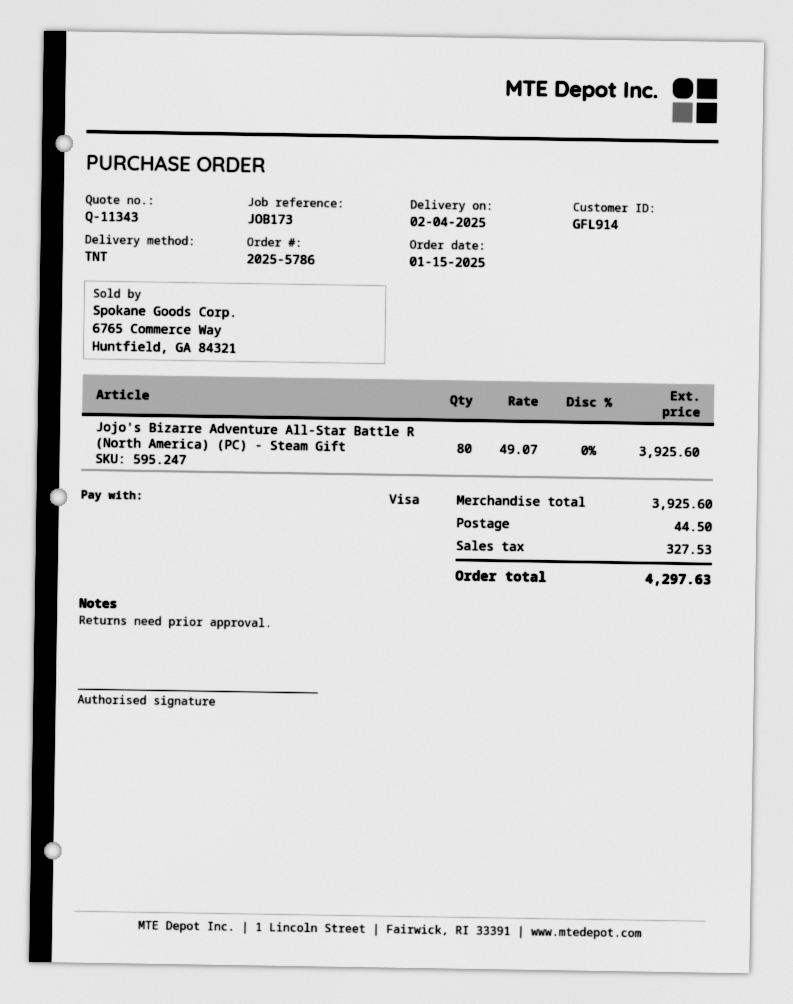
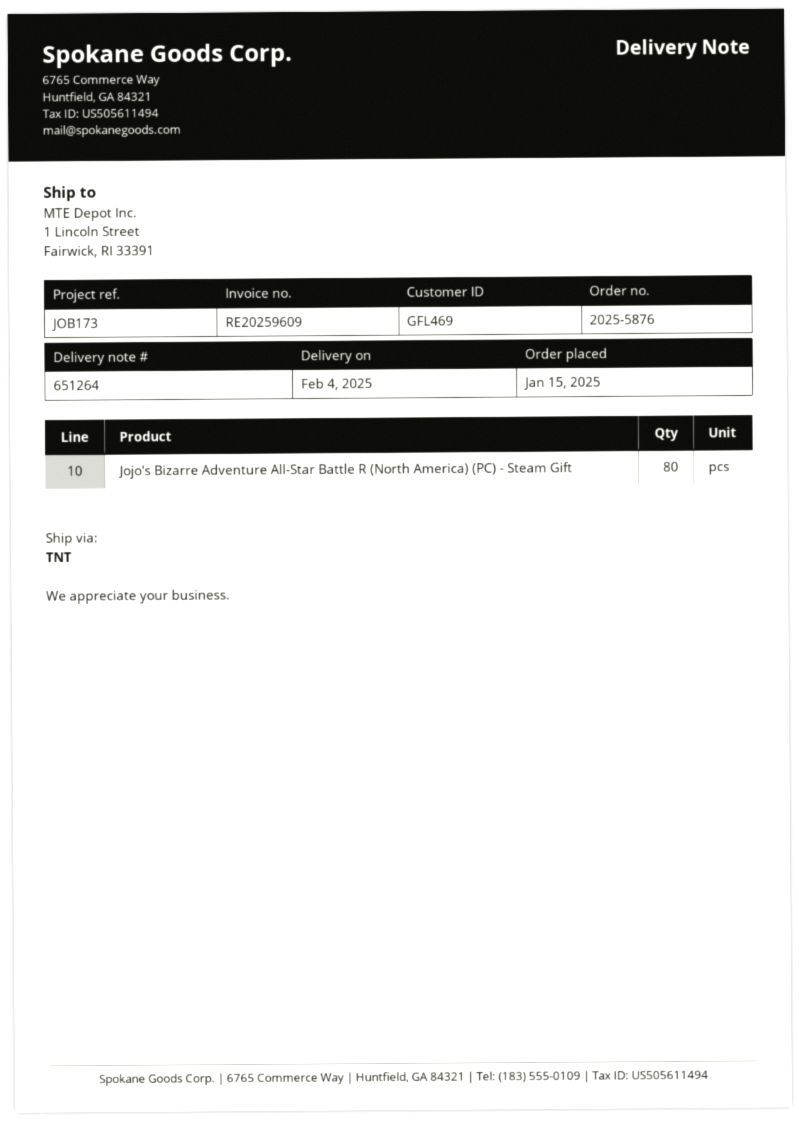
order number: 2025-5786 -> 2025-5876
customer number: GFL914 -> GFL469

